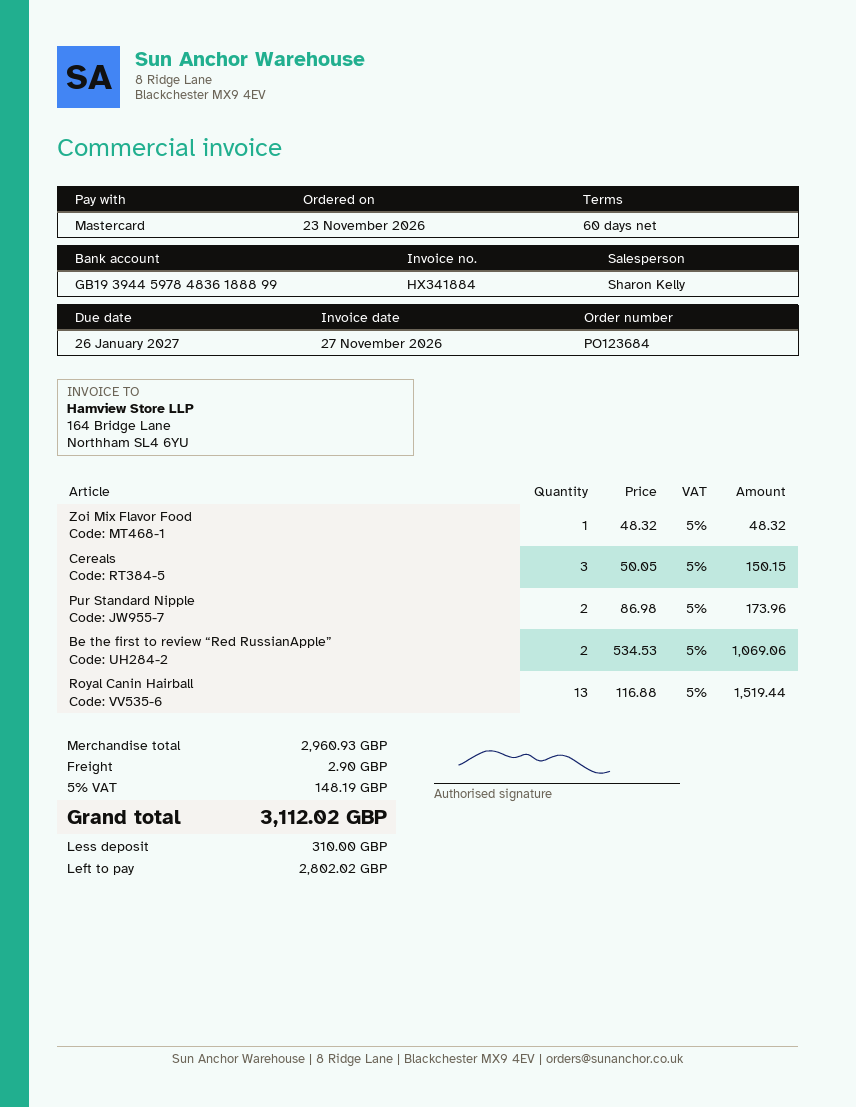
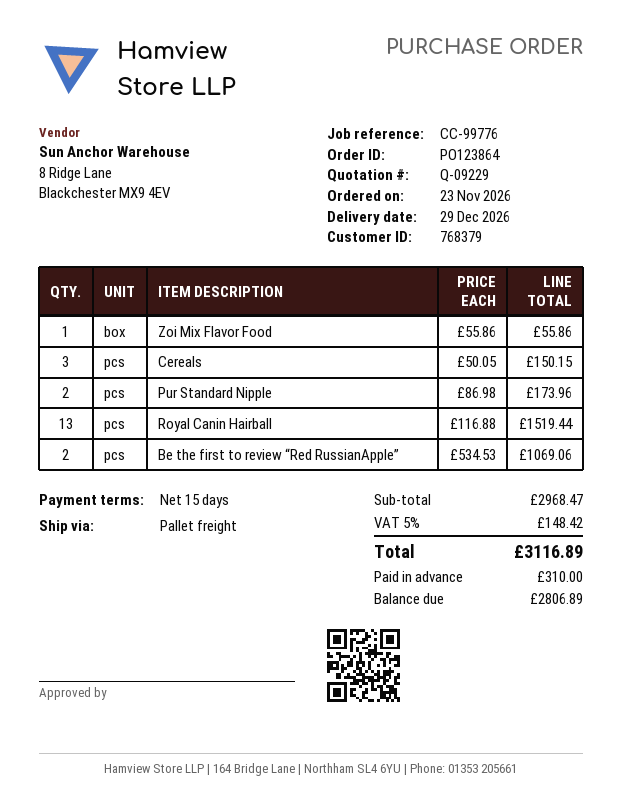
order number: PO123684 -> PO123864
payment terms: 60 days -> 15 days
Zoi Mix Flavor Food: 1 x 48.32 = 48.32 -> 1 x 55.86 = 55.86
subtotal: 2960.93 -> 2968.47
shipping: 2.90 -> none
tax: 5% = 148.19 -> 5% = 148.42
total: 3112.02 -> 3116.89
balance: 2802.02 -> 2806.89

